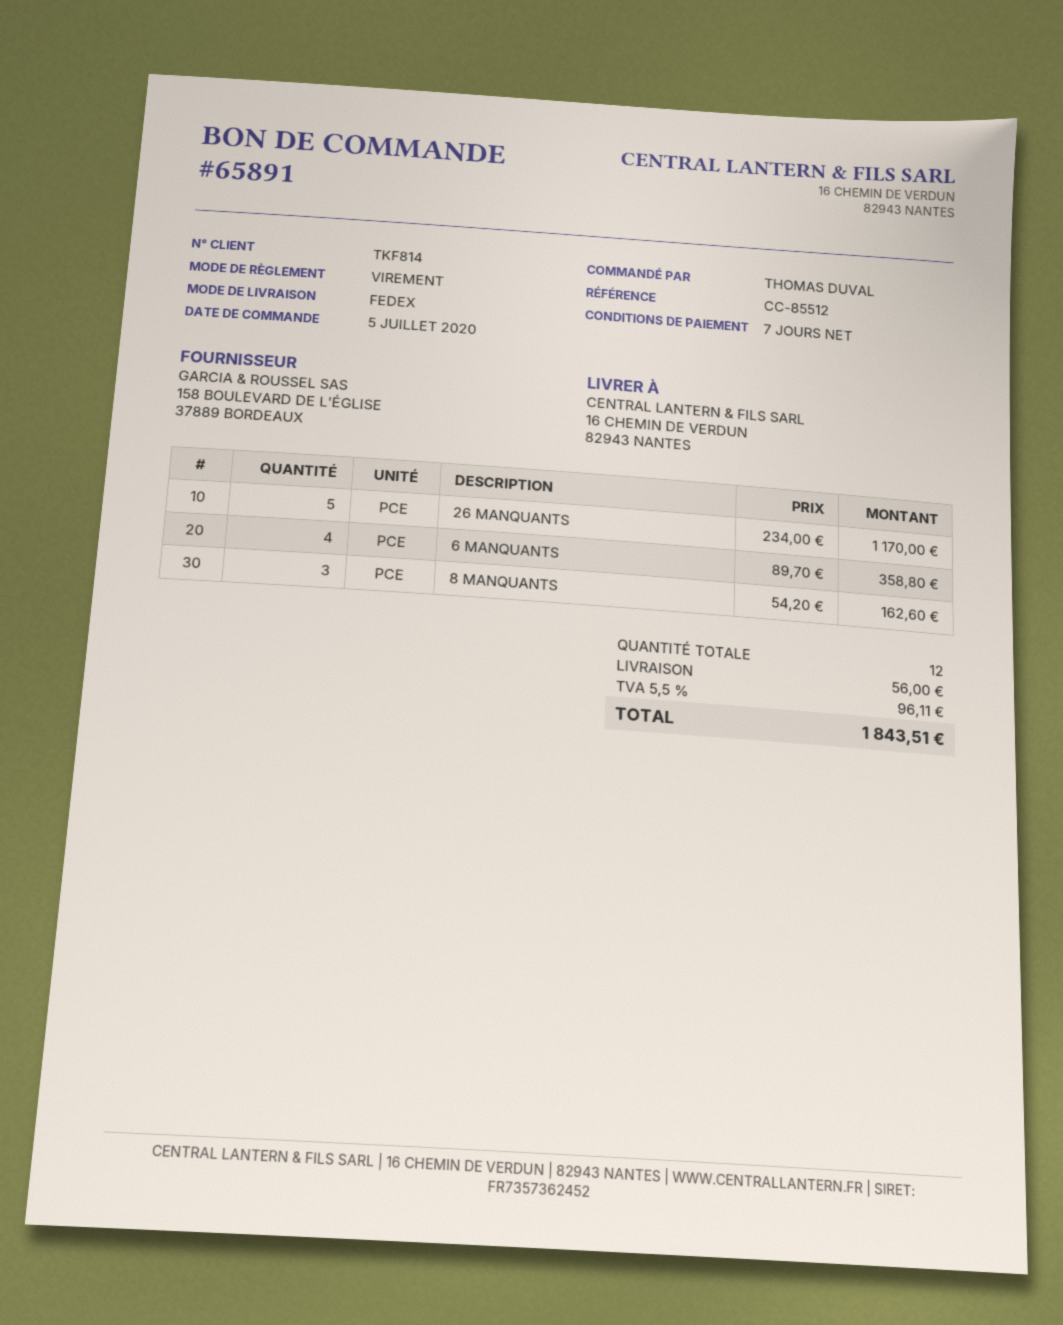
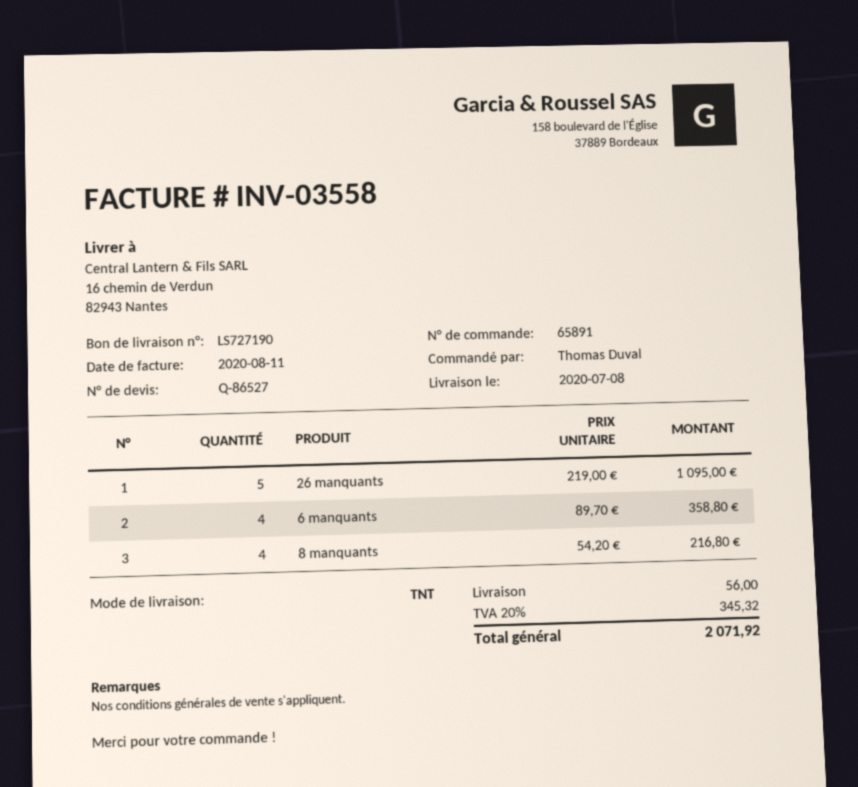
shipping method: FedEx -> TNT
26 MANQUANTS: 5 x 234.00 = 1170.00 -> 5 x 219.00 = 1095.00
8 MANQUANTS: 3 x 54.20 = 162.60 -> 4 x 54.20 = 216.80
tax: 5.5% = 96.11 -> 20% = 345.32
total: 1843.51 -> 2071.92

